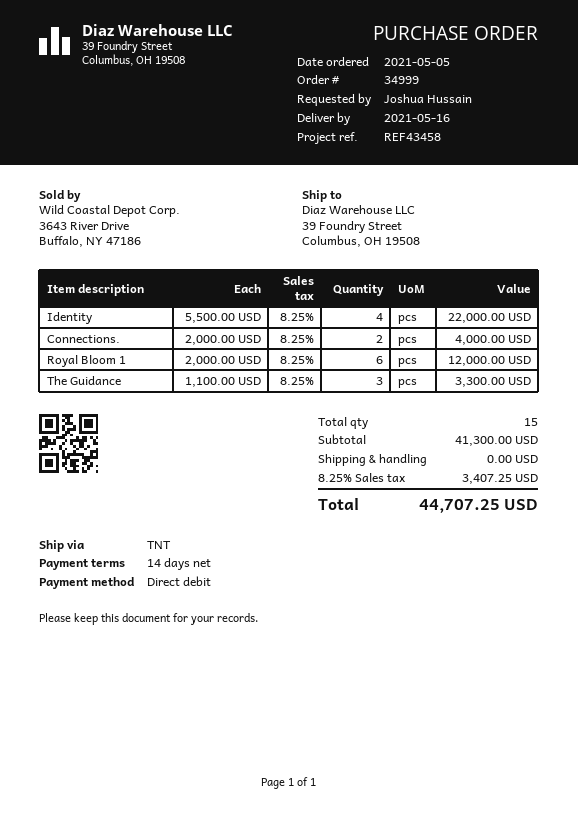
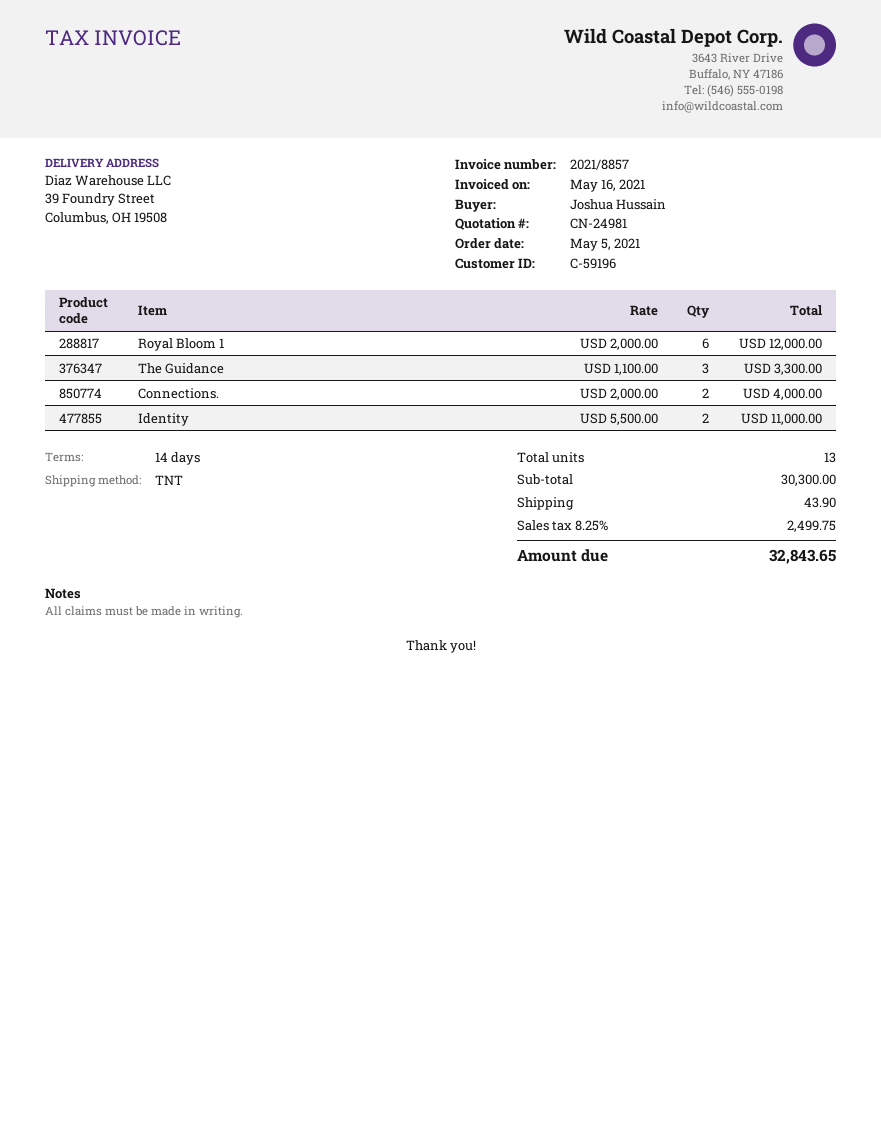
Identity: 4 x 5500.00 = 22000.00 -> 2 x 5500.00 = 11000.00
total quantity: 15 -> 13
subtotal: 41300.00 -> 30300.00
shipping: 0.00 -> 43.90
tax: 8.25% = 3407.25 -> 8.25% = 2499.75
total: 44707.25 -> 32843.65

